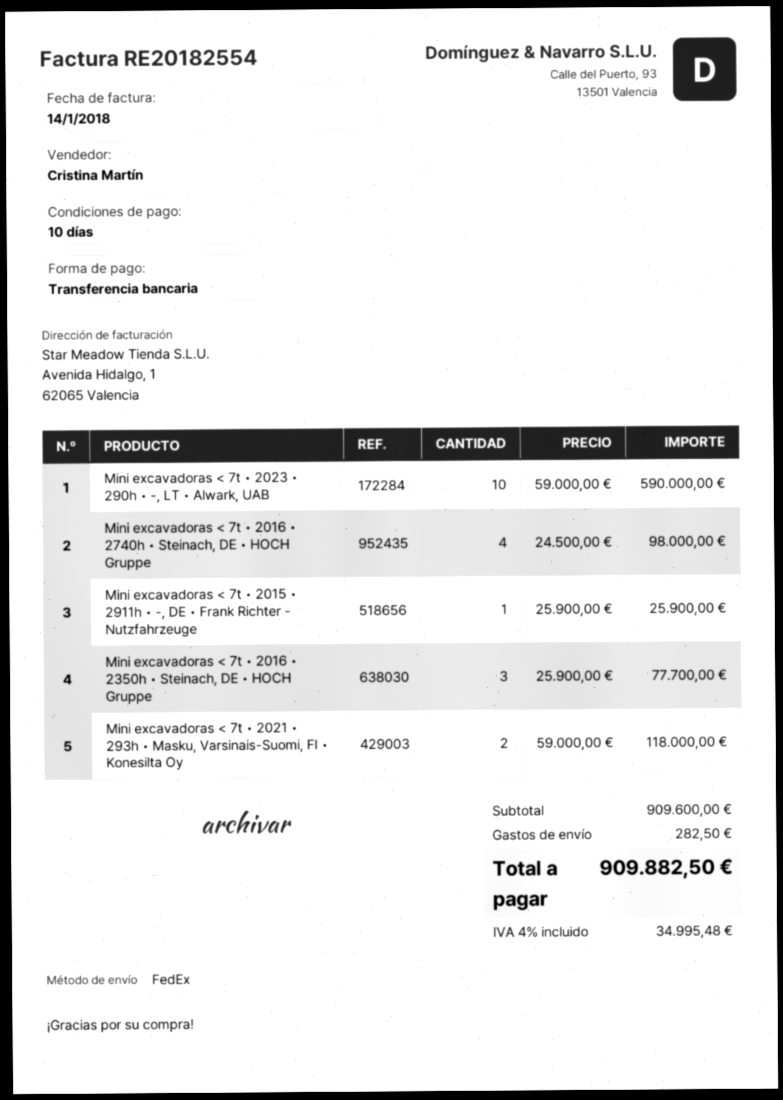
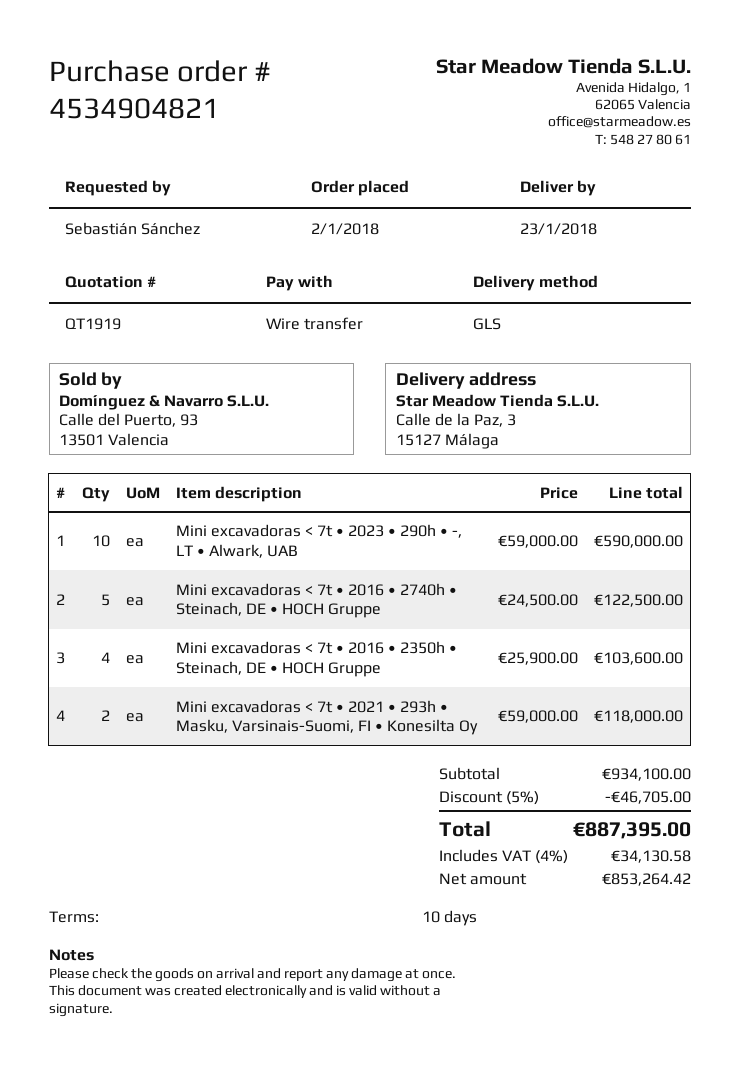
shipping method: FedEx -> GLS
Mini excavadoras < 7t • 2016 • 2740h • Steinach, DE • HOCH Gruppe: 4 x 24500.00 = 98000.00 -> 5 x 24500.00 = 122500.00
Mini excavadoras < 7t • 2015 • 2911h • -, DE • Frank Richter - Nutzfahrzeuge: 1 x 25900.00 = 25900.00 -> none
Mini excavadoras < 7t • 2016 • 2350h • Steinach, DE • HOCH Gruppe: 3 x 25900.00 = 77700.00 -> 4 x 25900.00 = 103600.00
subtotal: 909600.00 -> 934100.00
discount: none -> 5% = 46705.00
shipping: 282.50 -> none
tax: 4% = 34995.48 -> 4% = 34130.58
total: 909882.50 -> 887395.00

